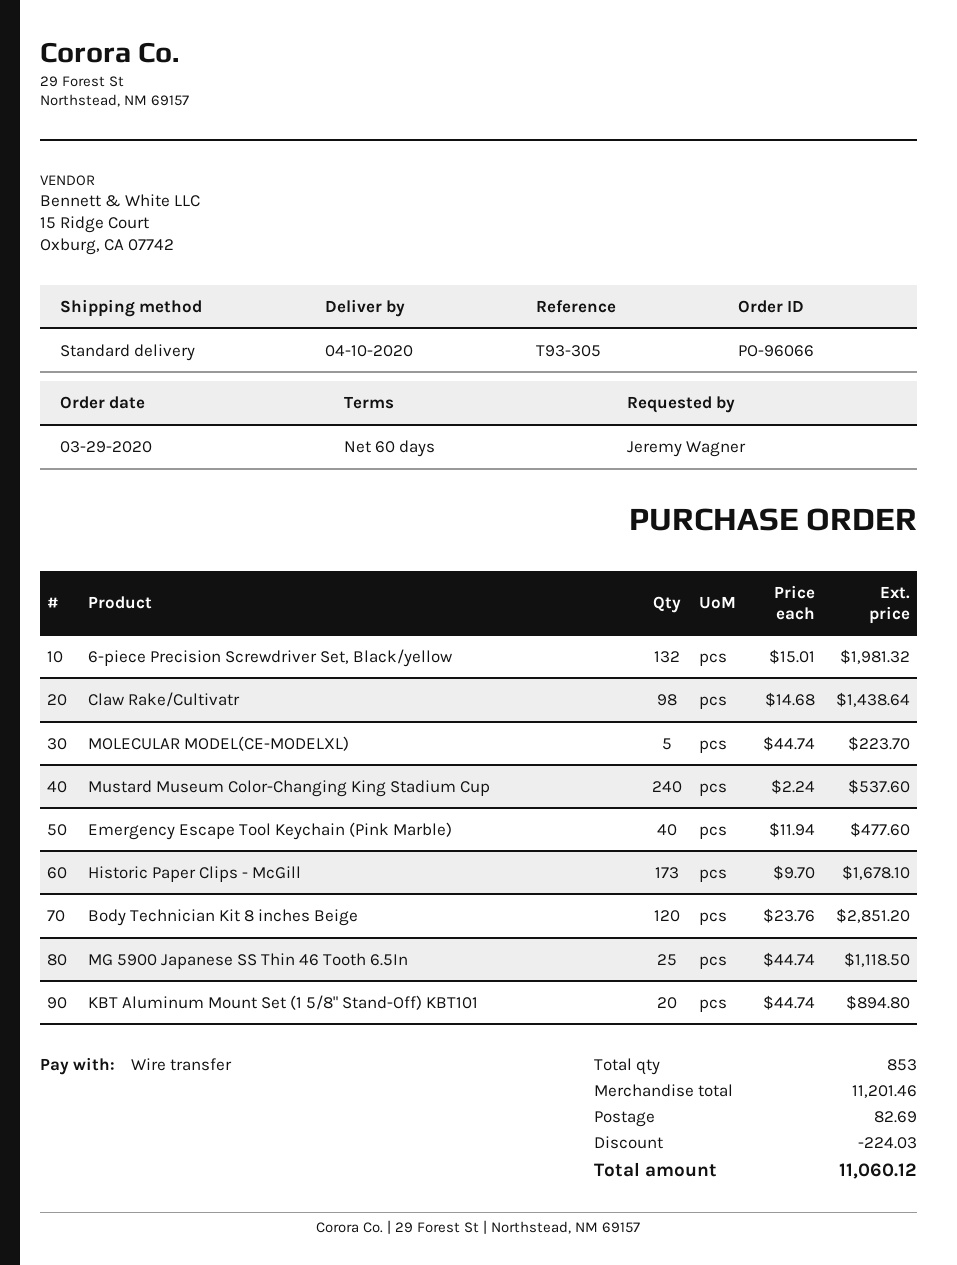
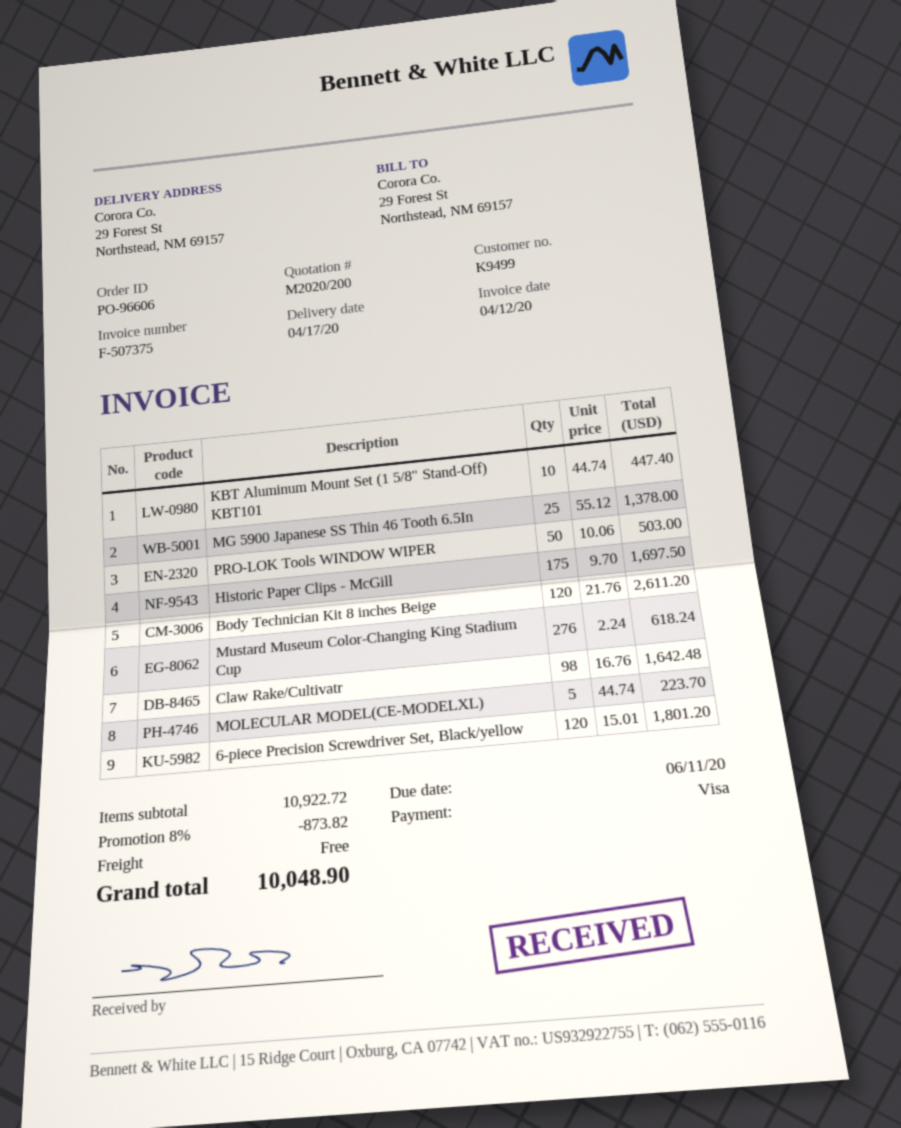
order number: PO-96066 -> PO-96606
delivery date: 2020-04-10 -> 2020-04-17
payment method: bank transfer -> Visa
6-piece Precision Screwdriver Set, Black/yellow: 132 x 15.01 = 1981.32 -> 120 x 15.01 = 1801.20
Claw Rake/Cultivatr: 98 x 14.68 = 1438.64 -> 98 x 16.76 = 1642.48
Mustard Museum Color-Changing King Stadium Cup: 240 x 2.24 = 537.60 -> 276 x 2.24 = 618.24
Emergency Escape Tool Keychain (Pink Marble): 40 x 11.94 = 477.60 -> none
Historic Paper Clips - McGill: 173 x 9.70 = 1678.10 -> 175 x 9.70 = 1697.50
Body Technician Kit 8 inches Beige: 120 x 23.76 = 2851.20 -> 120 x 21.76 = 2611.20
MG 5900 Japanese SS Thin 46 Tooth 6.5In: 25 x 44.74 = 1118.50 -> 25 x 55.12 = 1378.00
KBT Aluminum Mount Set (1 5/8" Stand-Off) KBT101: 20 x 44.74 = 894.80 -> 10 x 44.74 = 447.40
PRO-LOK Tools WINDOW WIPER: none -> 50 x 10.06 = 503.00
subtotal: 11201.46 -> 10922.72
discount: 224.03 -> 873.82
shipping: 82.69 -> 0.00
total: 11060.12 -> 10048.90

